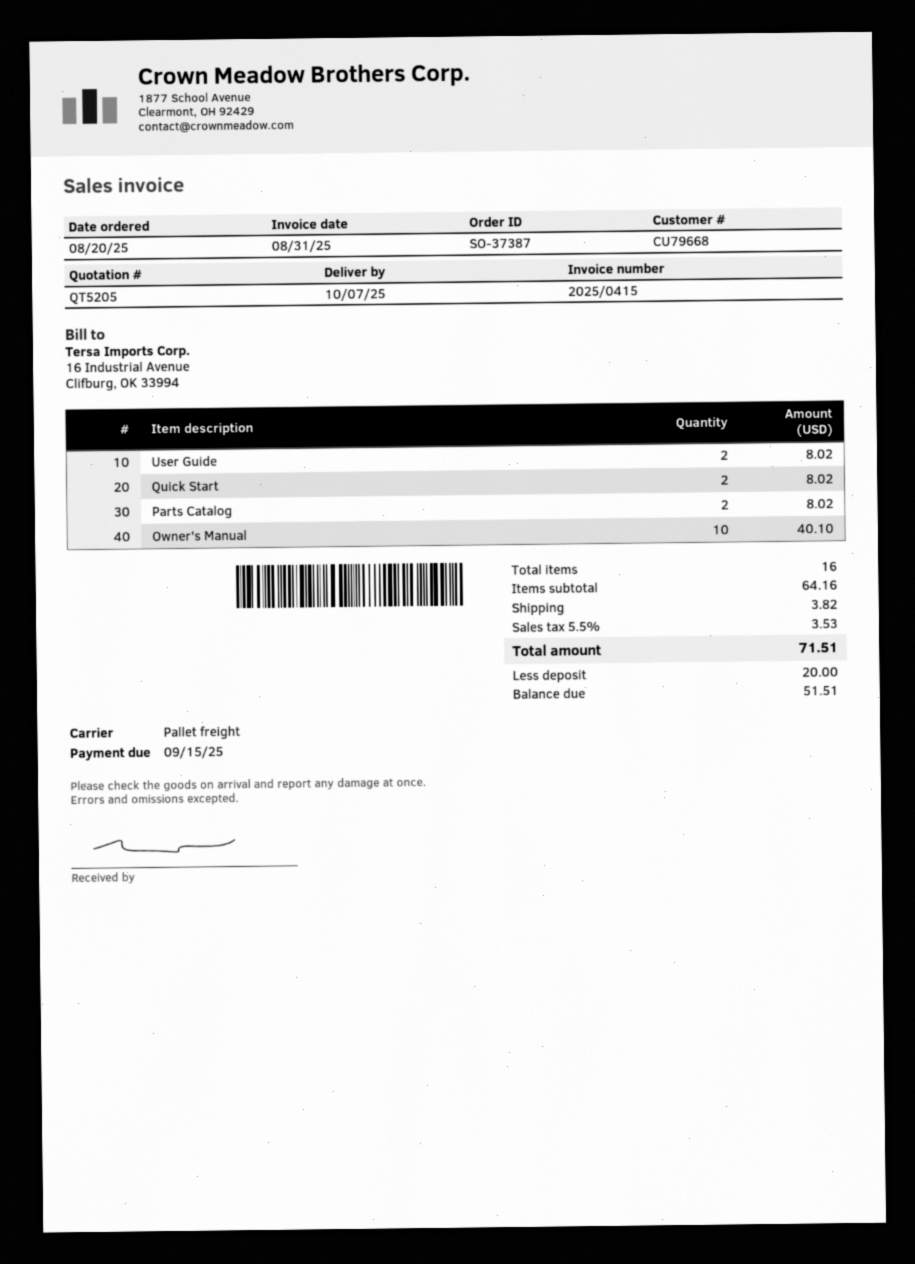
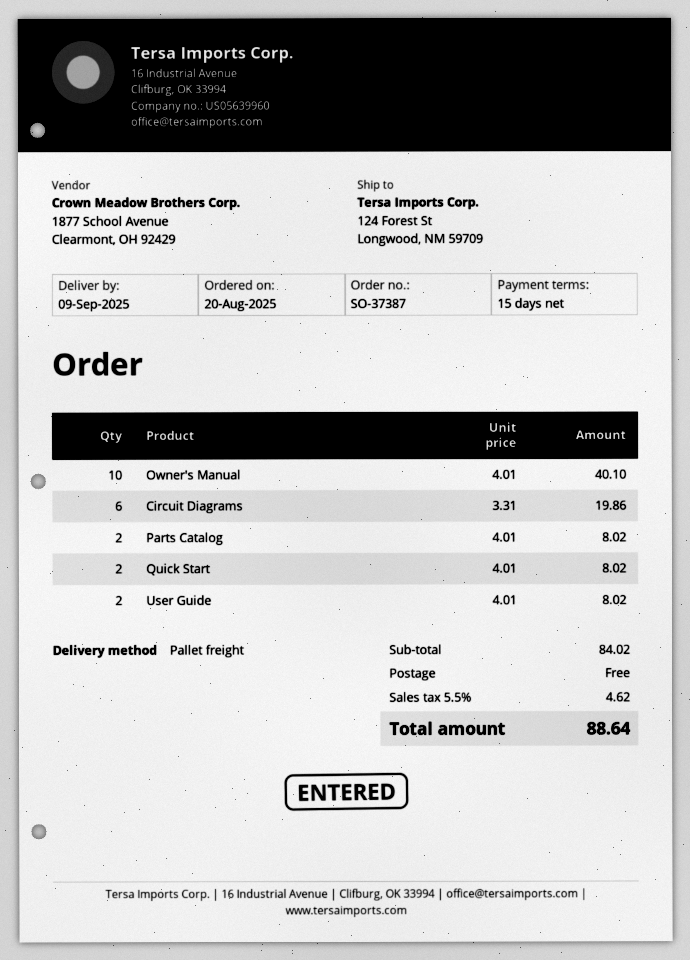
delivery date: 2025-10-07 -> 2025-09-09
Circuit Diagrams: none -> 6 for 19.86
subtotal: 64.16 -> 84.02
shipping: 3.82 -> 0.00
tax: 5.5% = 3.53 -> 5.5% = 4.62
total: 71.51 -> 88.64

